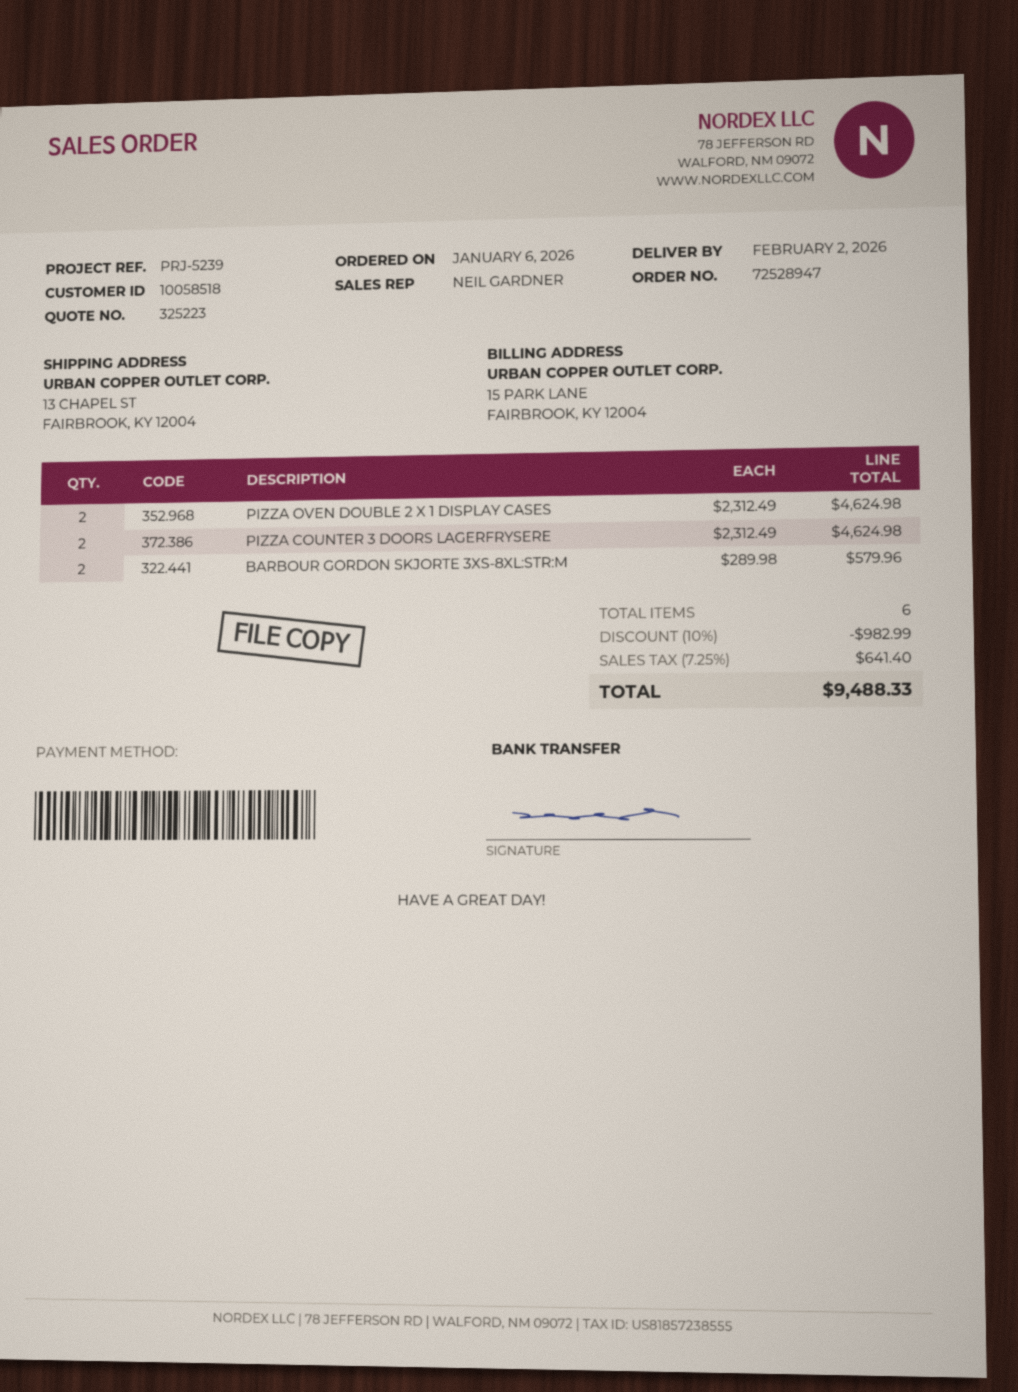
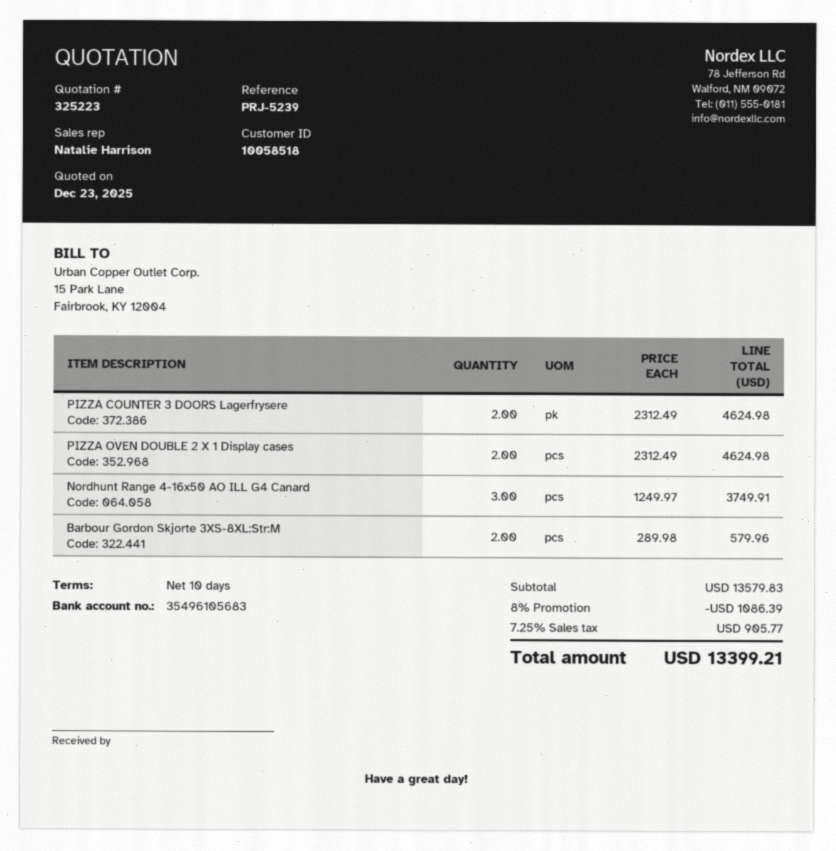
sales rep: NEIL GARDNER -> Natalie Harrison
Nordhunt Range 4-16x50 AO ILL G4 Canard: none -> 3 x 1249.97 = 3749.91
discount: 10% = 982.99 -> 8% = 1086.39
tax: 7.25% = 641.40 -> 7.25% = 905.77
total: 9488.33 -> 13399.21

